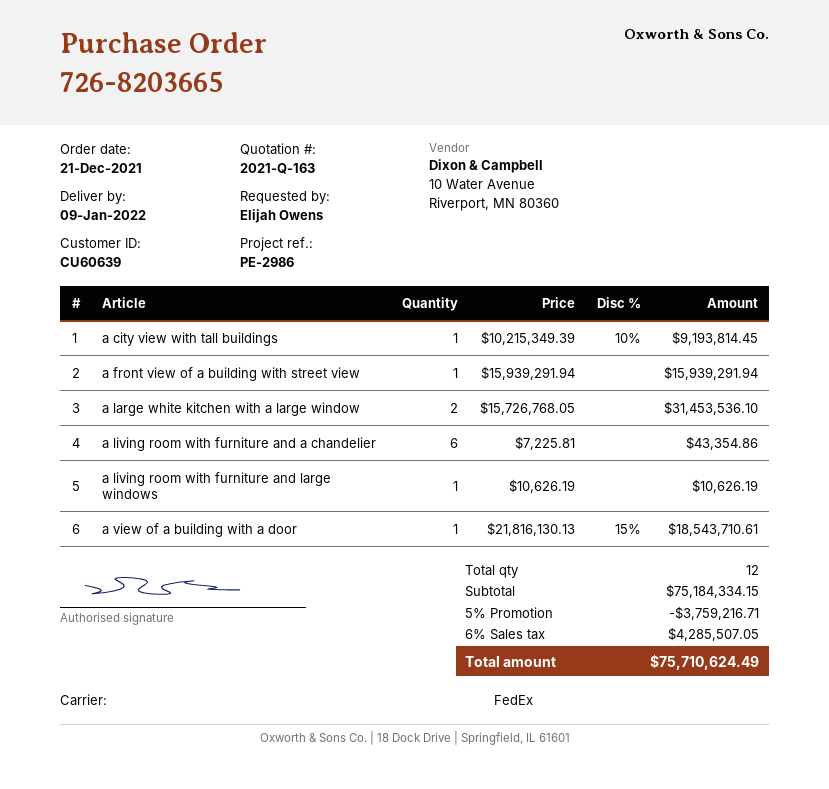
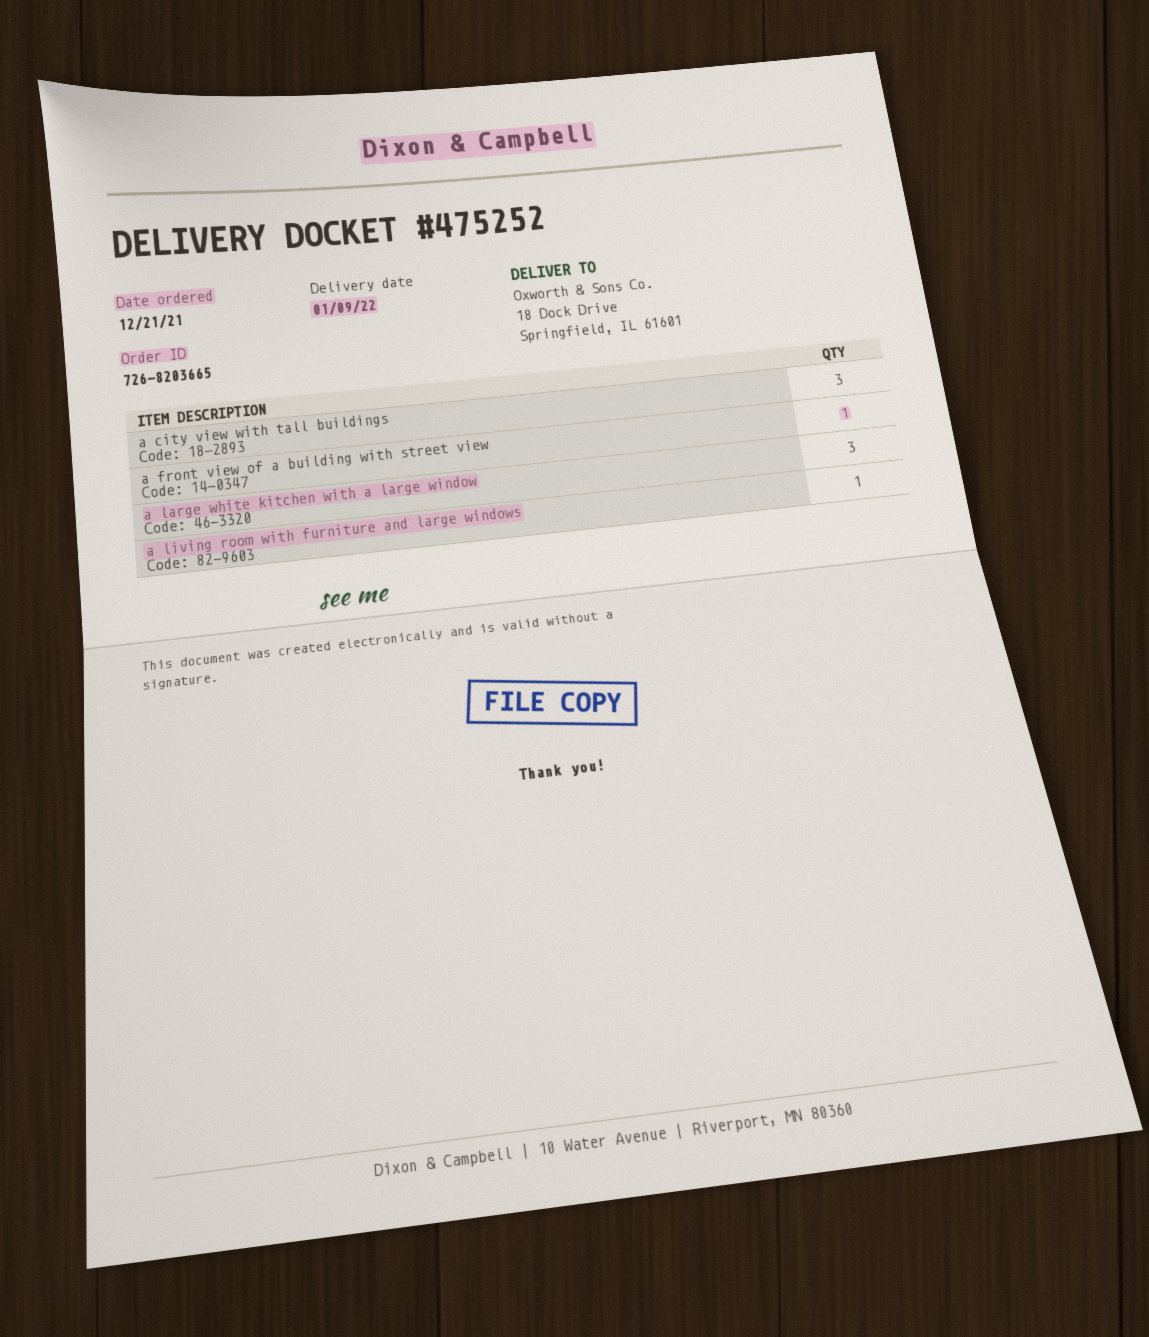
a city view with tall buildings: 1 -> 3
a large white kitchen with a large window: 2 -> 3
a living room with furniture and a chandelier: 6 -> none
a view of a building with a door: 1 -> none

